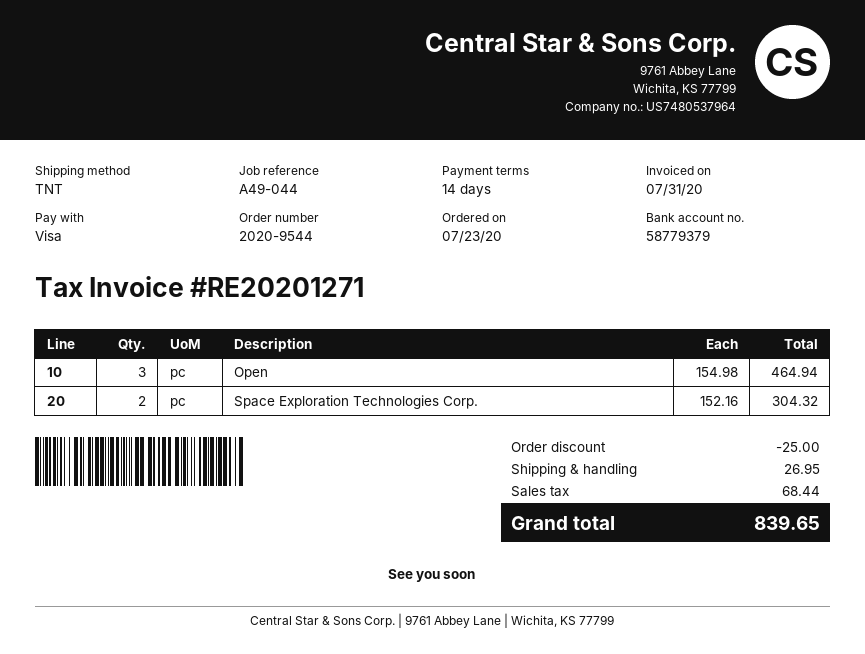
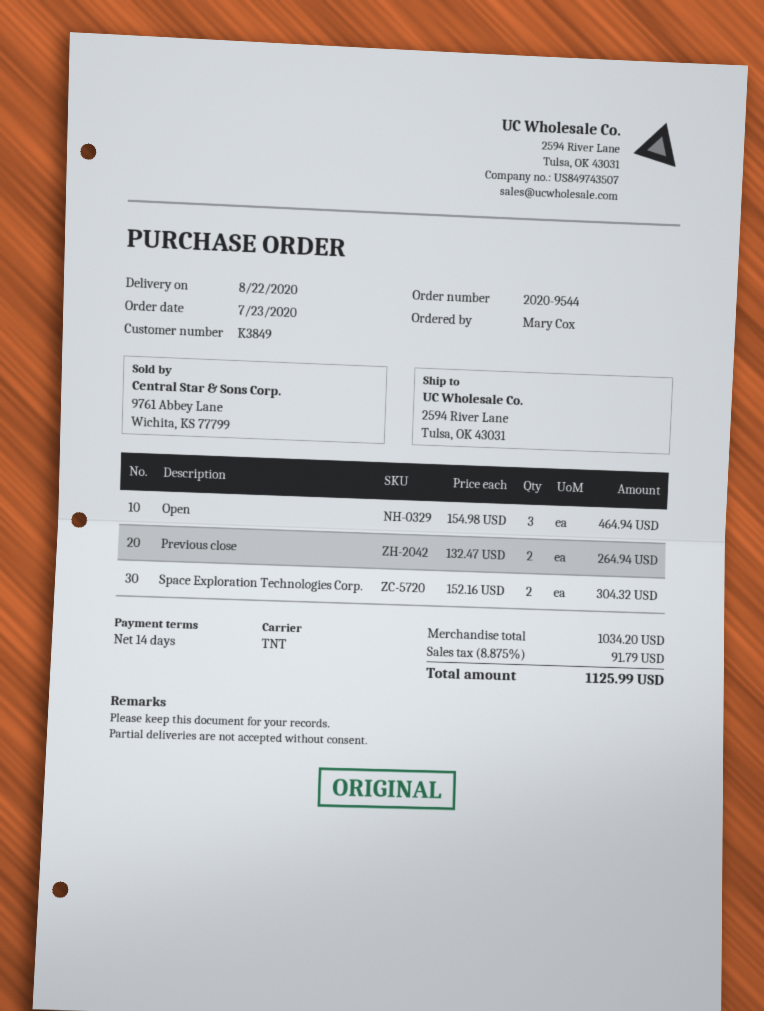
Previous close: none -> 2 x 132.47 = 264.94
discount: 25.00 -> none
shipping: 26.95 -> none
tax: 68.44 -> 91.79
total: 839.65 -> 1125.99

